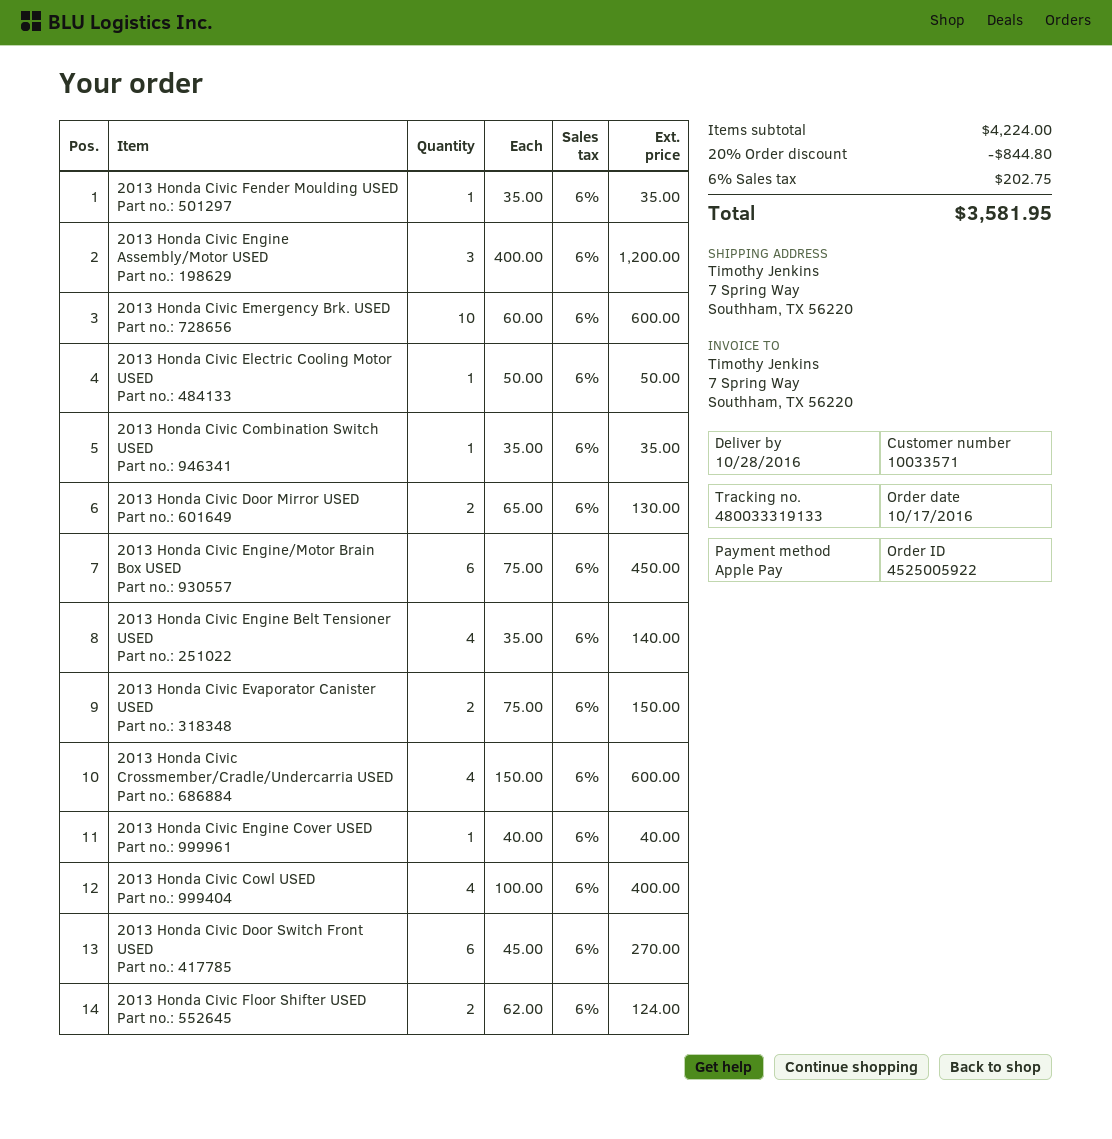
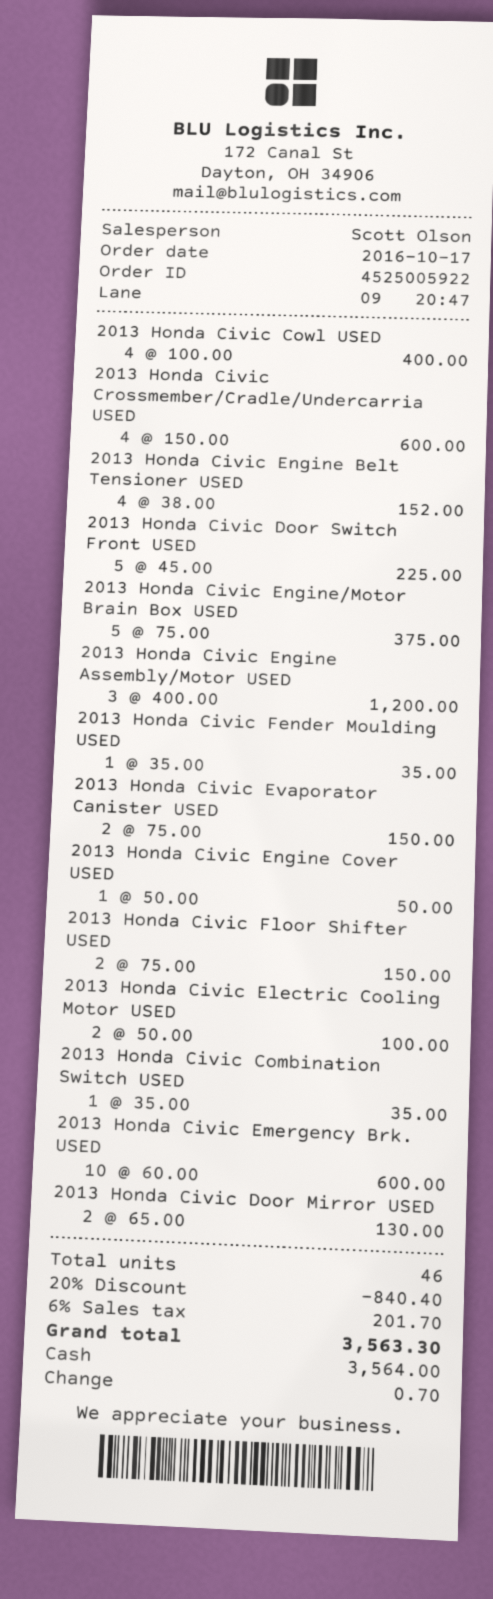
payment method: Apple Pay -> cash
2013 Honda Civic Electric Cooling Motor USED: 1 x 50.00 = 50.00 -> 2 x 50.00 = 100.00
2013 Honda Civic Engine/Motor Brain Box USED: 6 x 75.00 = 450.00 -> 5 x 75.00 = 375.00
2013 Honda Civic Engine Belt Tensioner USED: 4 x 35.00 = 140.00 -> 4 x 38.00 = 152.00
2013 Honda Civic Engine Cover USED: 1 x 40.00 = 40.00 -> 1 x 50.00 = 50.00
2013 Honda Civic Door Switch Front USED: 6 x 45.00 = 270.00 -> 5 x 45.00 = 225.00
2013 Honda Civic Floor Shifter USED: 2 x 62.00 = 124.00 -> 2 x 75.00 = 150.00
discount: 20% = 844.80 -> 20% = 840.40
tax: 6% = 202.75 -> 6% = 201.70
total: 3581.95 -> 3563.30

